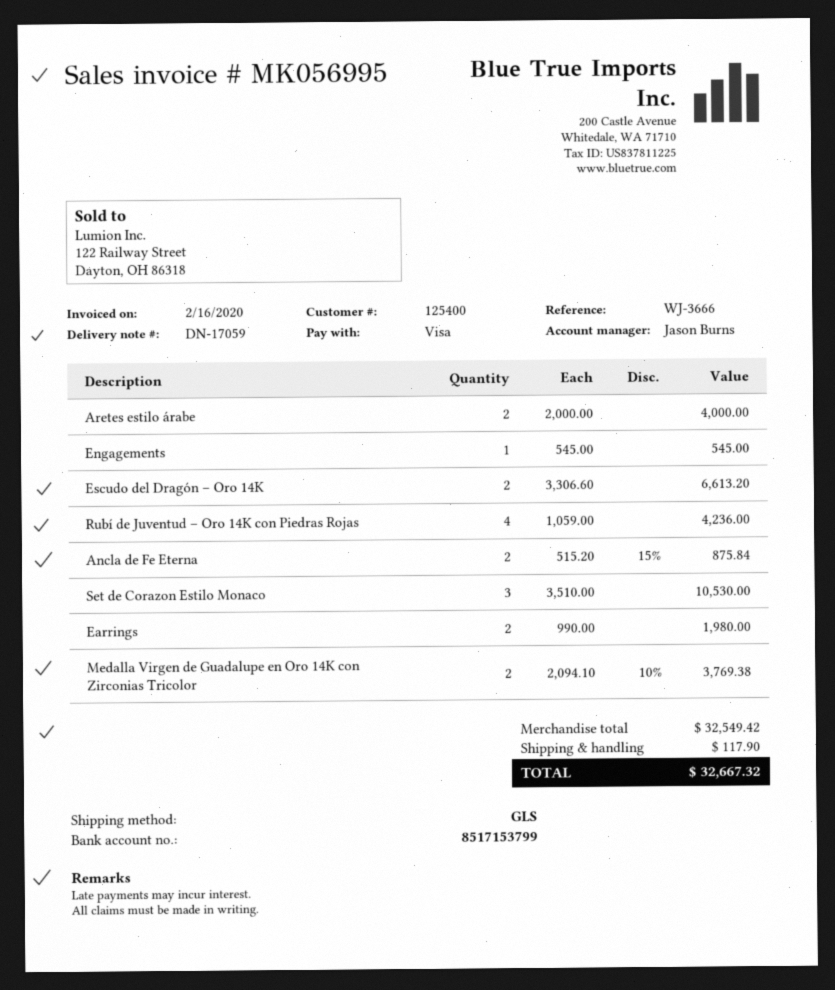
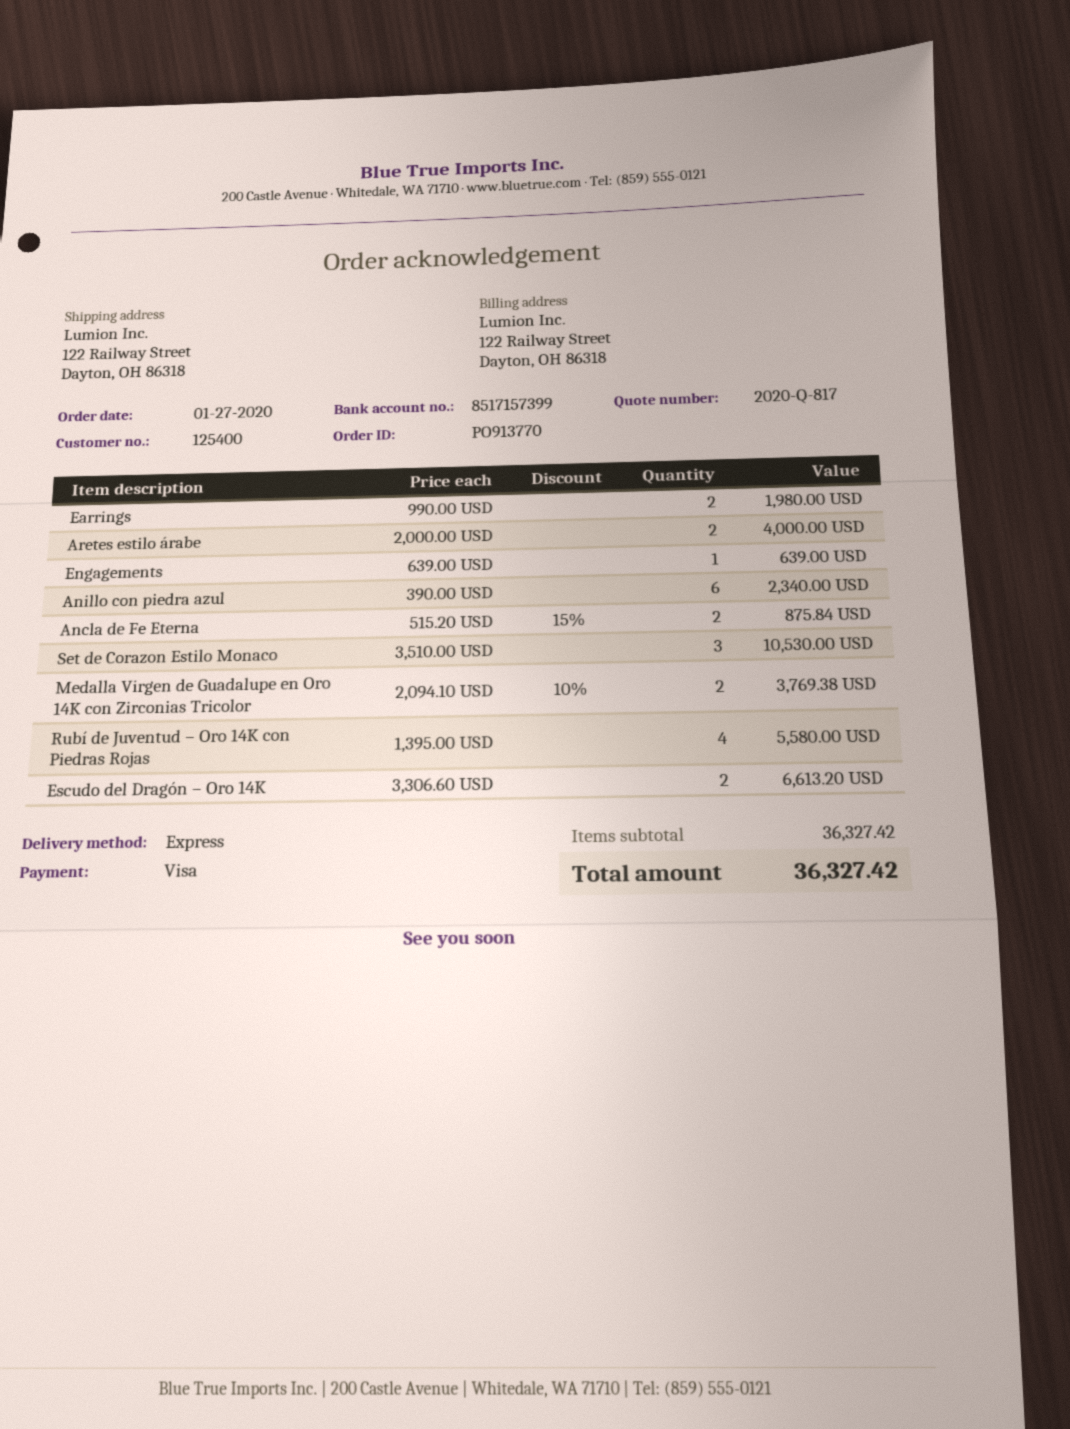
bank account: 8517153799 -> 8517157399
shipping method: GLS -> express
Engagements: 1 x 545.00 = 545.00 -> 1 x 639.00 = 639.00
Rubí de Juventud – Oro 14K con Piedras Rojas: 4 x 1059.00 = 4236.00 -> 4 x 1395.00 = 5580.00
Anillo con piedra azul: none -> 6 x 390.00 = 2340.00
subtotal: 32549.42 -> 36327.42
shipping: 117.90 -> none
total: 32667.32 -> 36327.42

